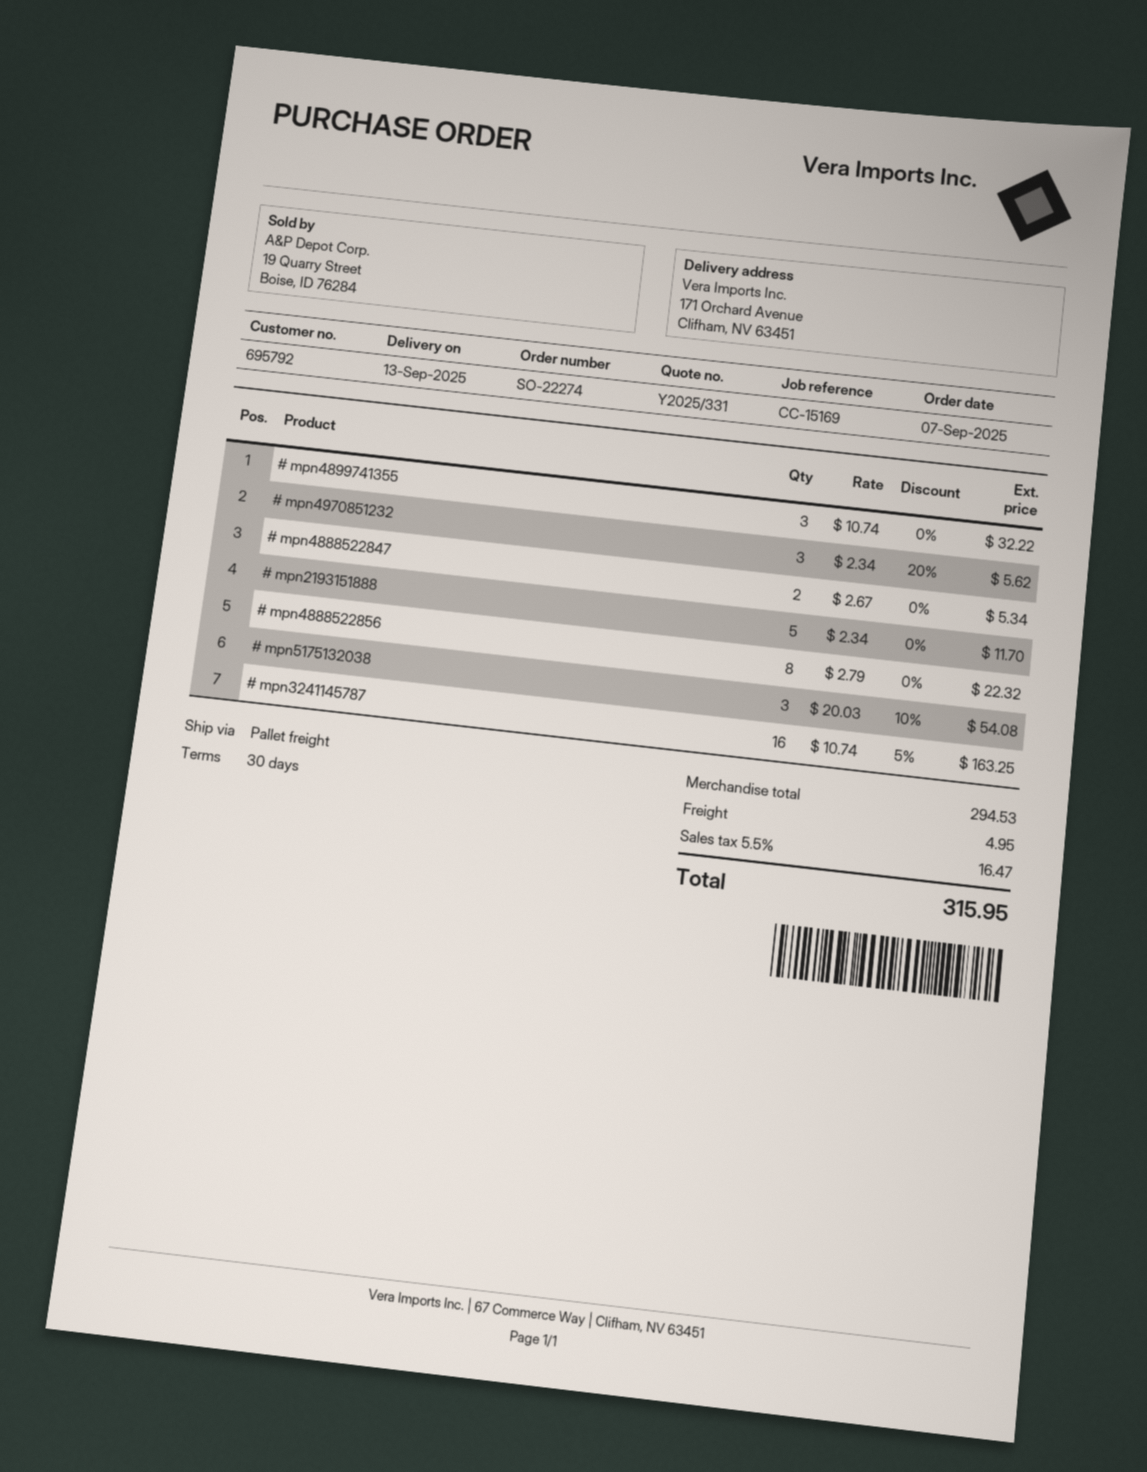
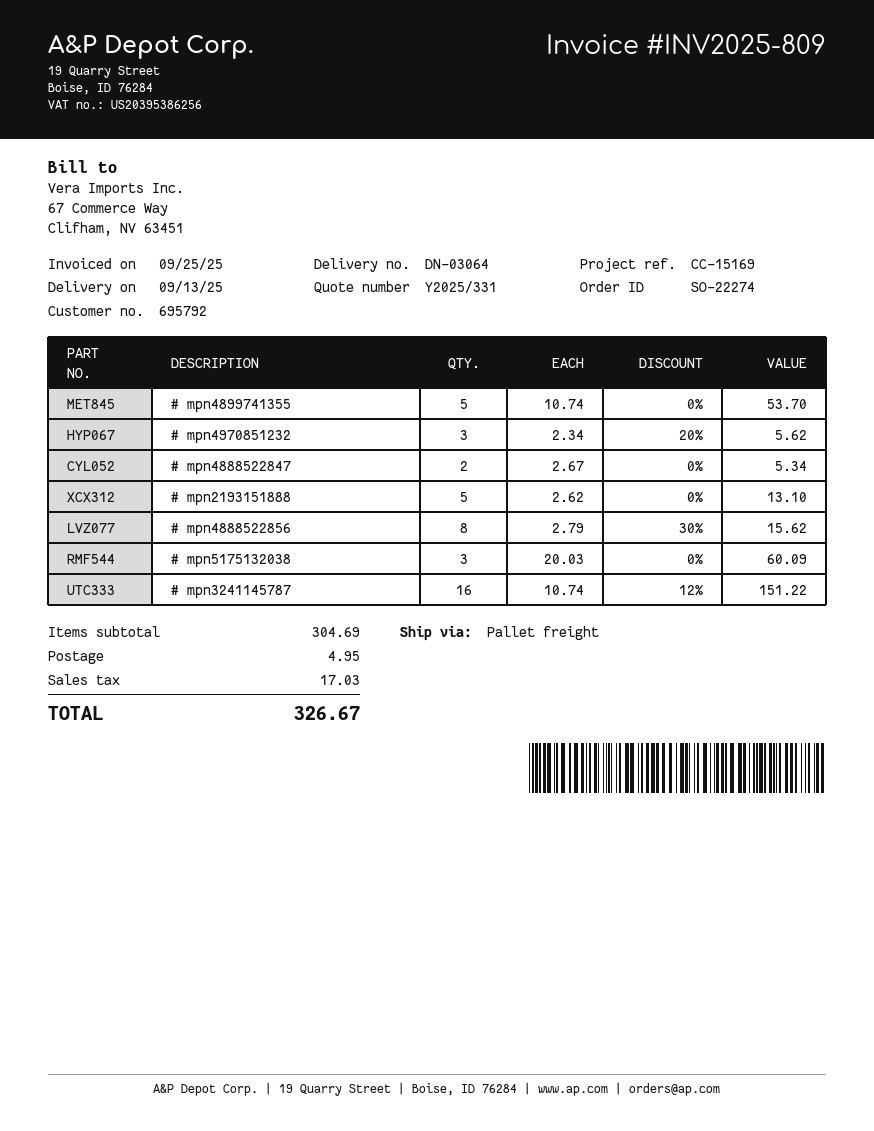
# mpn4899741355: 3 x 10.74 = 32.22 -> 5 x 10.74 = 53.70
# mpn2193151888: 5 x 2.34 = 11.70 -> 5 x 2.62 = 13.10
# mpn4888522856: 8 x 2.79 = 22.32 -> 8 x 2.79 - 30% = 15.62
# mpn5175132038: 3 x 20.03 - 10% = 54.08 -> 3 x 20.03 = 60.09
# mpn3241145787: 16 x 10.74 - 5% = 163.25 -> 16 x 10.74 - 12% = 151.22
subtotal: 294.53 -> 304.69
tax: 16.47 -> 17.03
total: 315.95 -> 326.67

